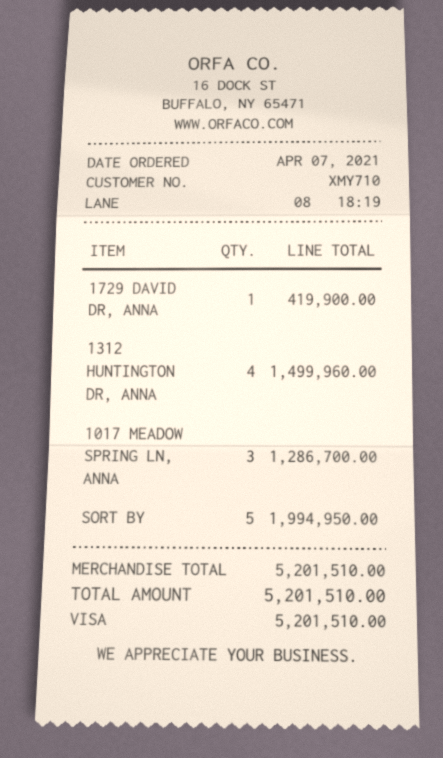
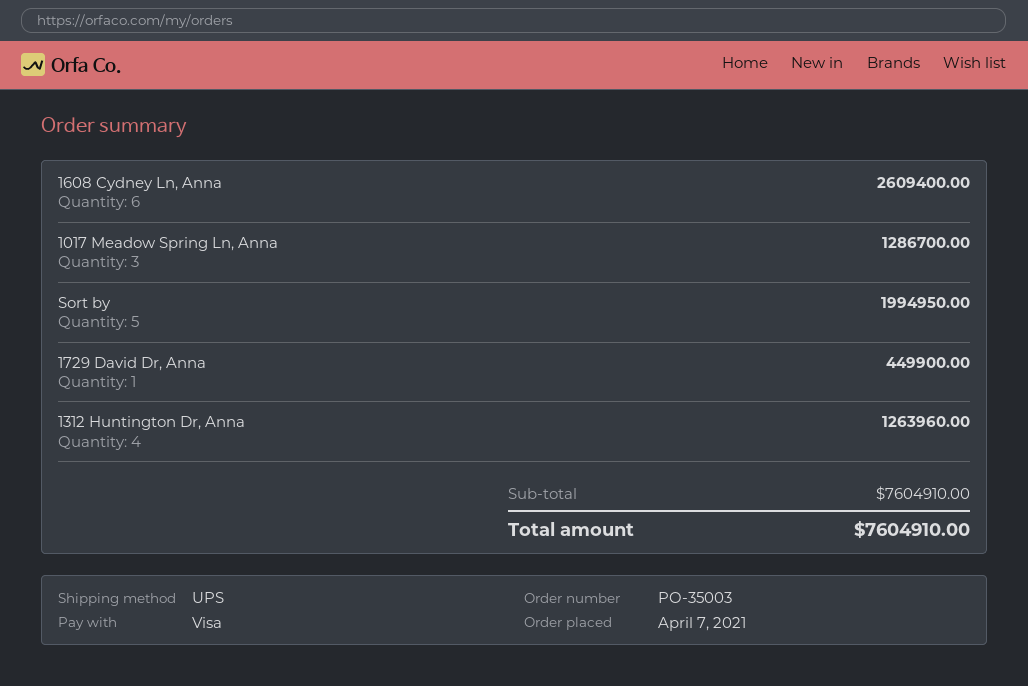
1729 DAVID DR, ANNA: 1 for 419900.00 -> 1 for 449900.00
1312 HUNTINGTON DR, ANNA: 4 for 1499960.00 -> 4 for 1263960.00
1608 Cydney Ln, Anna: none -> 6 for 2609400.00
subtotal: 5201510.00 -> 7604910.00
total: 5201510.00 -> 7604910.00

